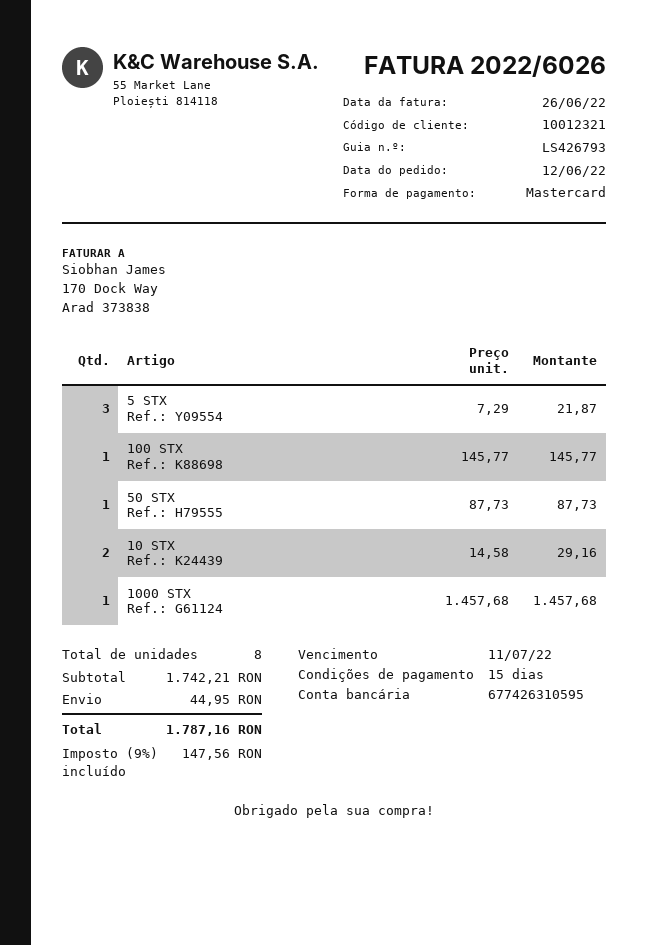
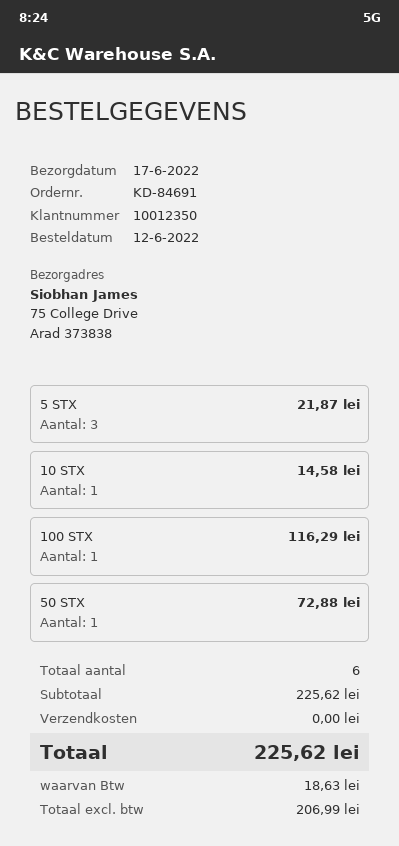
customer number: 10012321 -> 10012350
100 STX: 1 for 145.77 -> 1 for 116.29
50 STX: 1 for 87.73 -> 1 for 72.88
10 STX: 2 for 29.16 -> 1 for 14.58
1000 STX: 1 for 1457.68 -> none
total quantity: 8 -> 6
subtotal: 1742.21 -> 225.62
shipping: 44.95 -> 0.00
tax: 147.56 -> 18.63
total: 1787.16 -> 225.62

